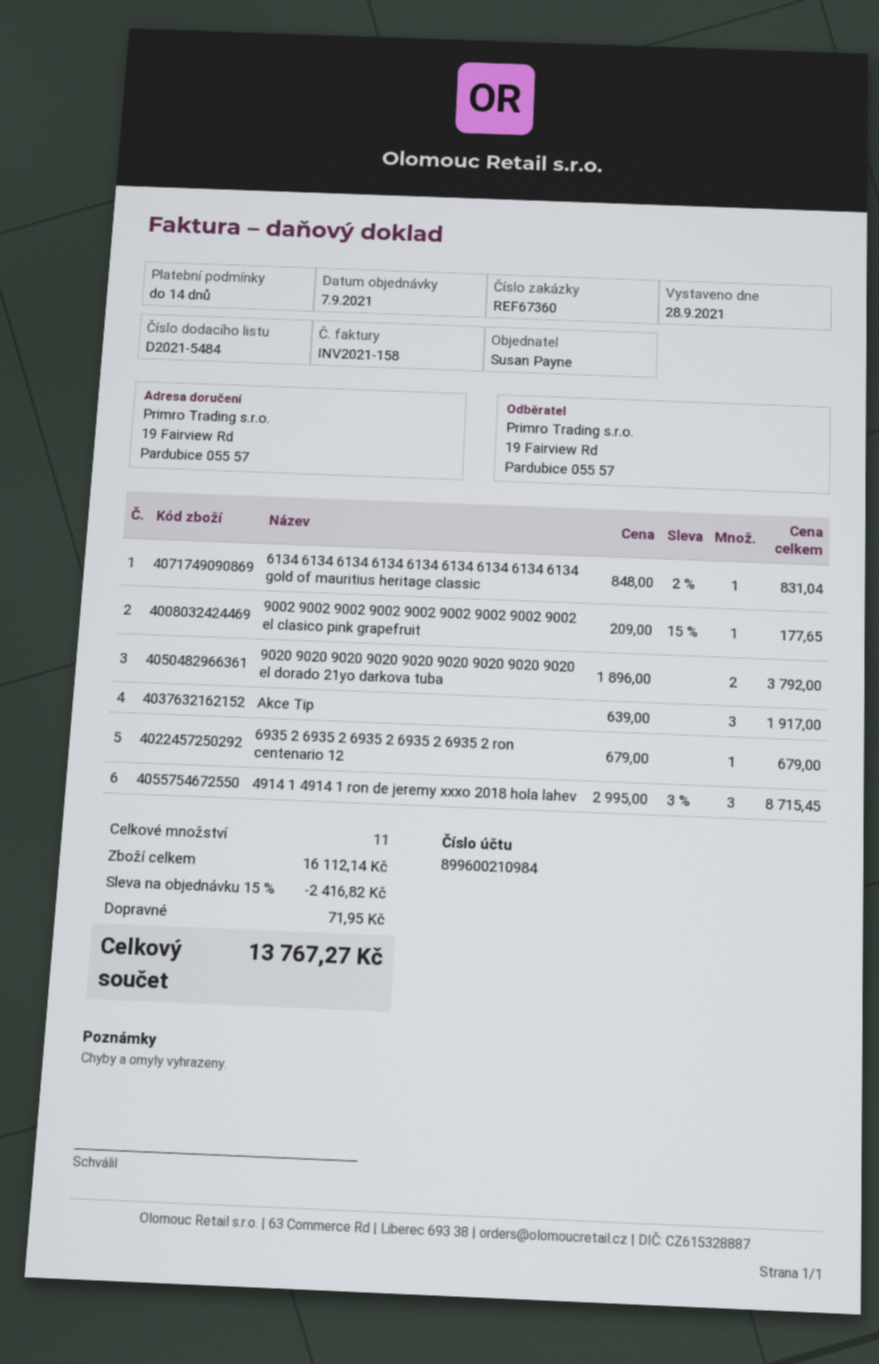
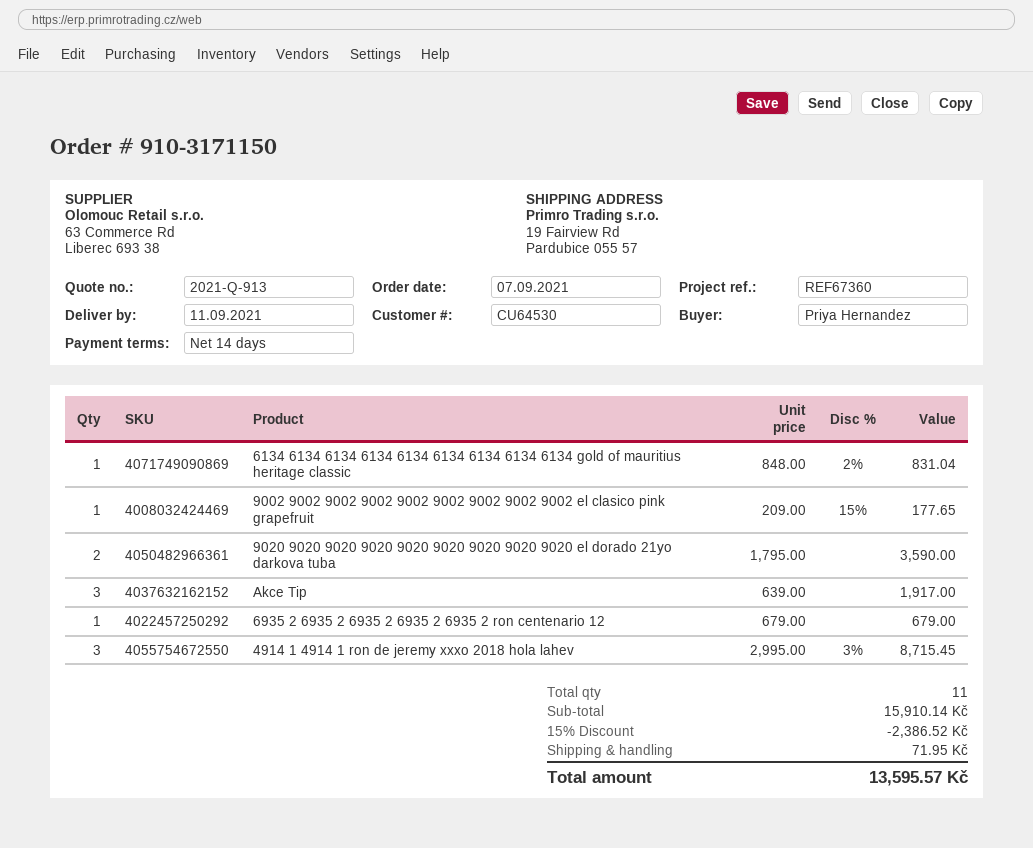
ordered by: Susan Payne -> Priya Hernandez
9020 9020 9020 9020 9020 9020 9020 9020 9020 el dorado 21yo darkova tuba: 2 x 1896.00 = 3792.00 -> 2 x 1795.00 = 3590.00
subtotal: 16112.14 -> 15910.14
discount: 15% = 2416.82 -> 15% = 2386.52
total: 13767.27 -> 13595.57

